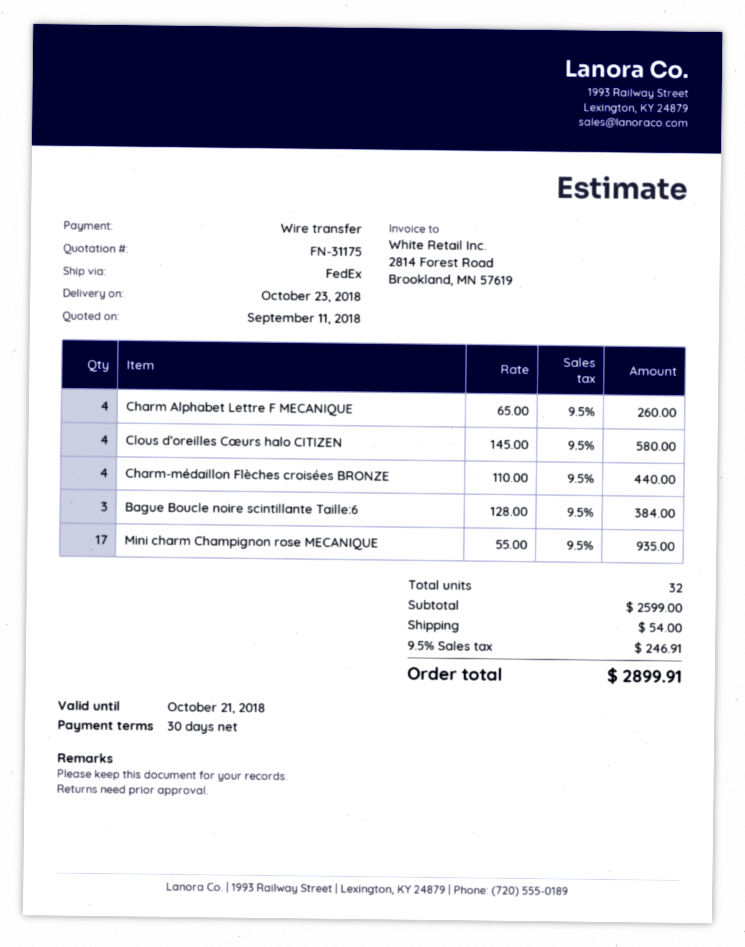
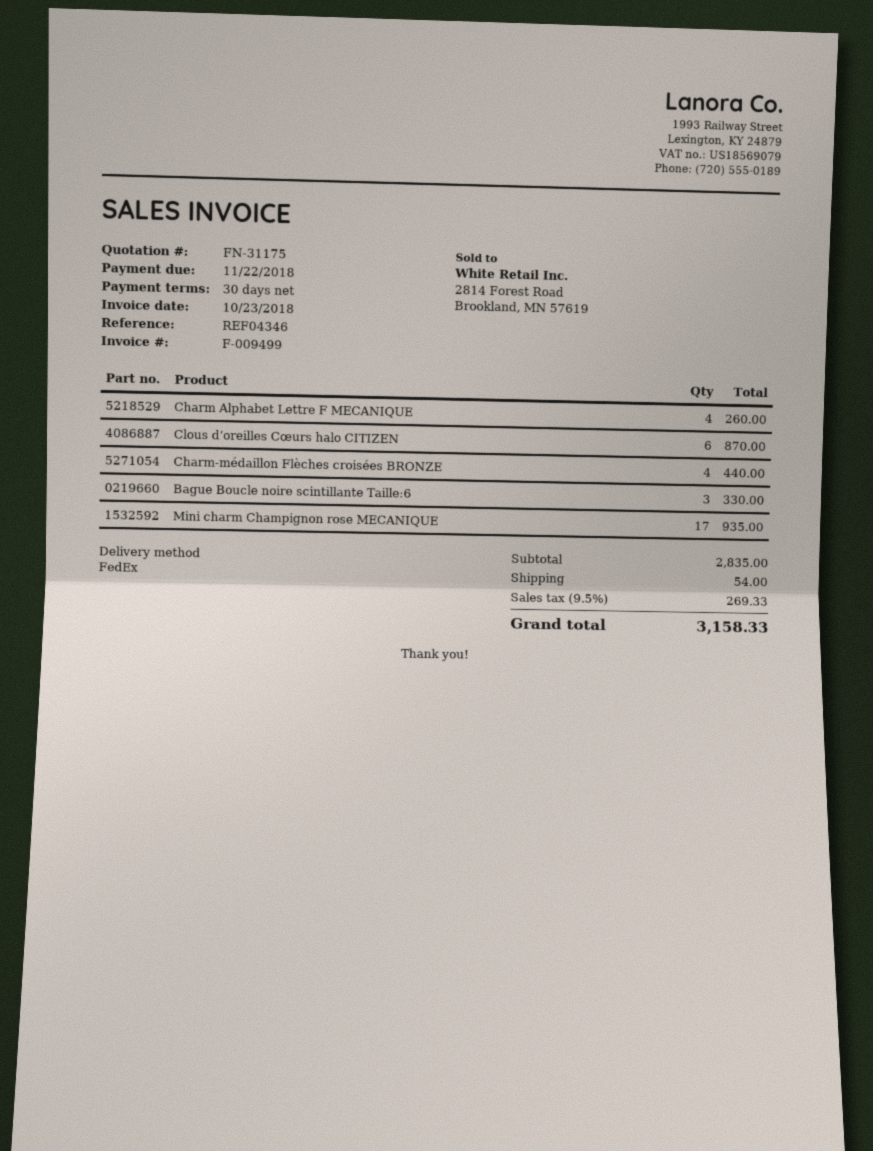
Clous d’oreilles Cœurs halo CITIZEN: 4 for 580.00 -> 6 for 870.00
Bague Boucle noire scintillante Taille:6: 3 for 384.00 -> 3 for 330.00
subtotal: 2599.00 -> 2835.00
tax: 9.5% = 246.91 -> 9.5% = 269.33
total: 2899.91 -> 3158.33

